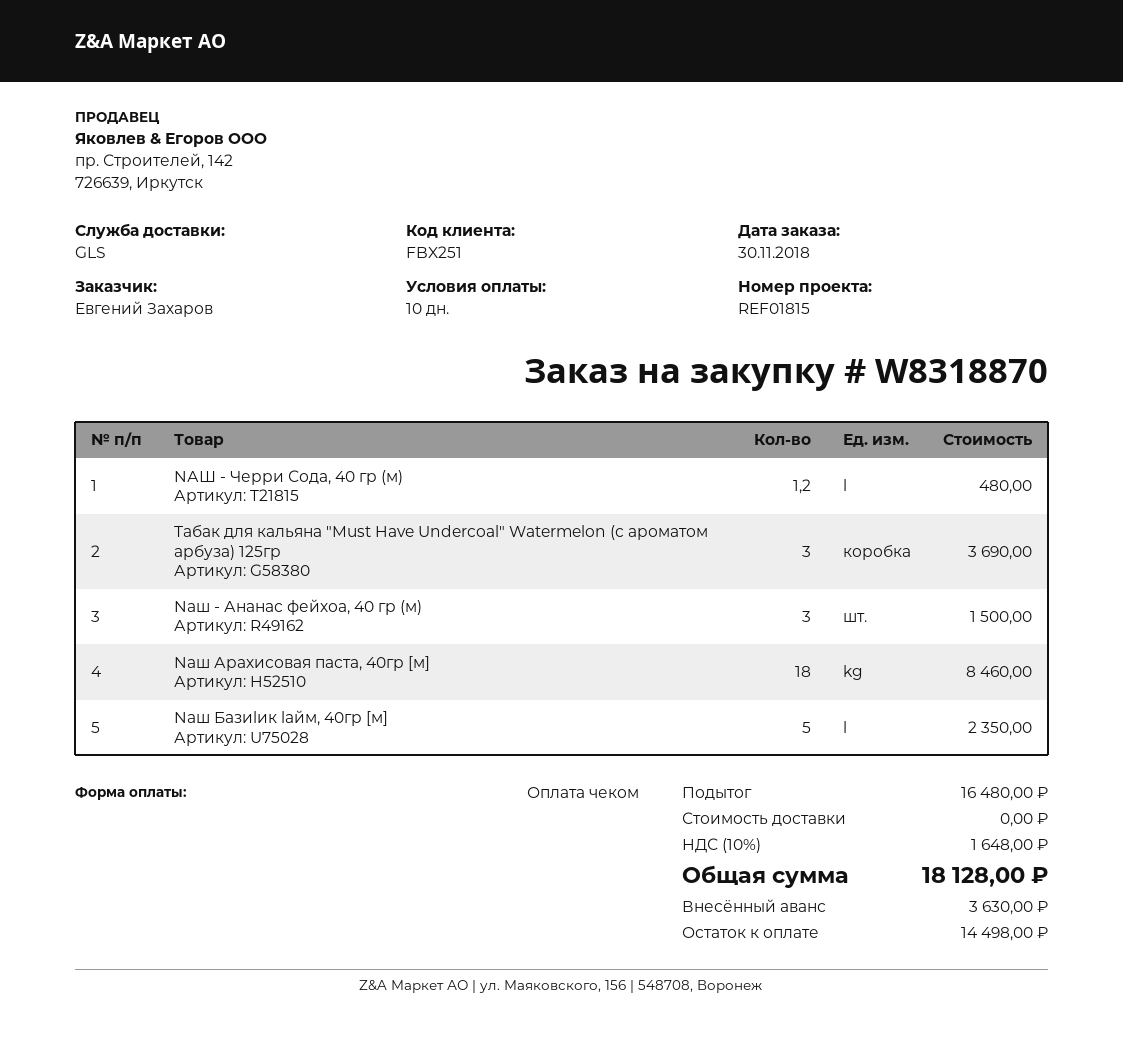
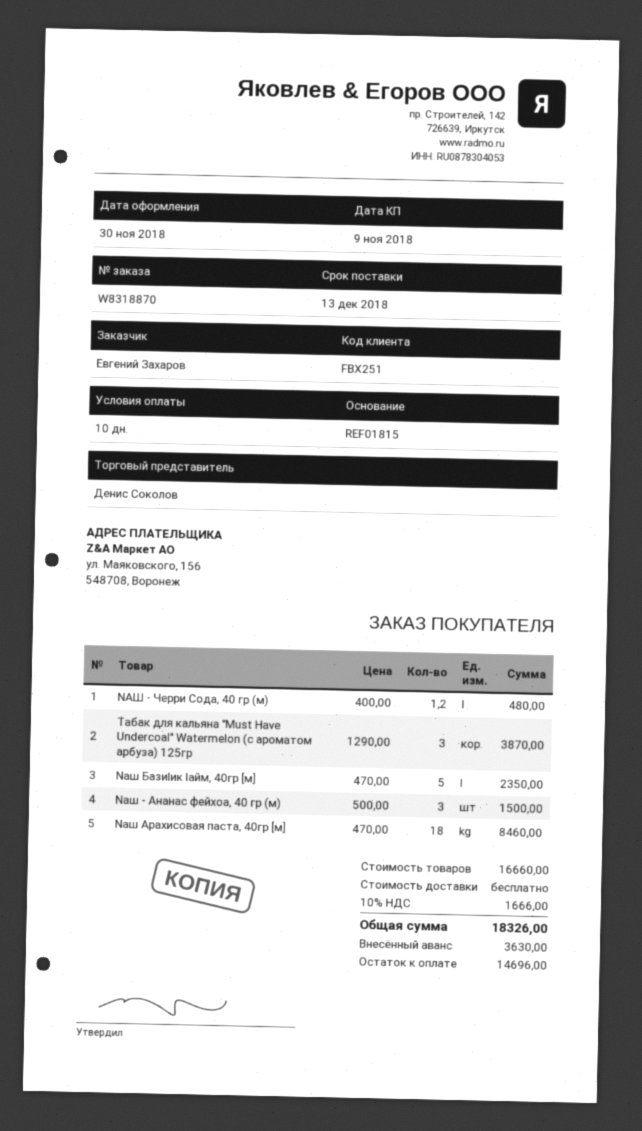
Табак для кальяна "Must Have Undercoal" Watermelon (с ароматом арбуза) 125гр: 3 for 3690.00 -> 3 for 3870.00
subtotal: 16480.00 -> 16660.00
tax: 10% = 1648.00 -> 10% = 1666.00
total: 18128.00 -> 18326.00
balance: 14498.00 -> 14696.00

